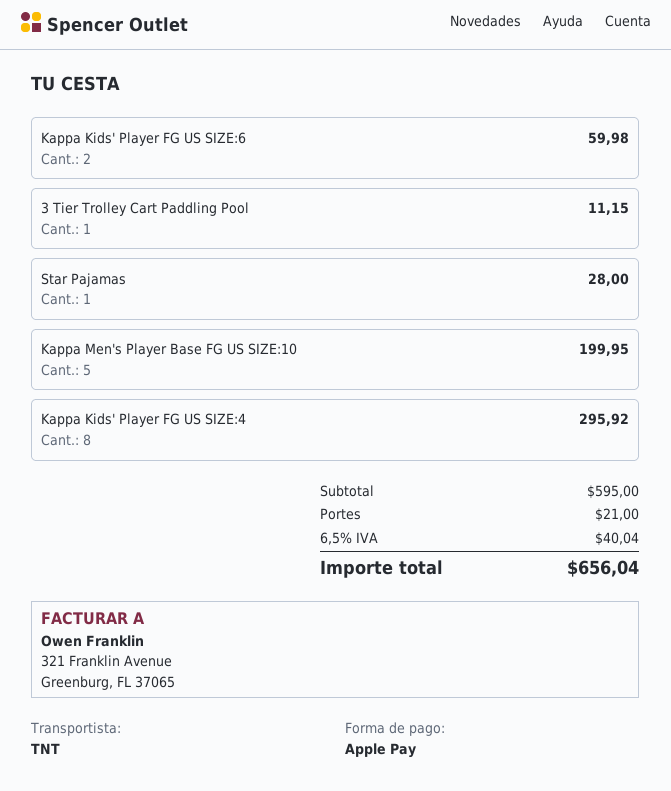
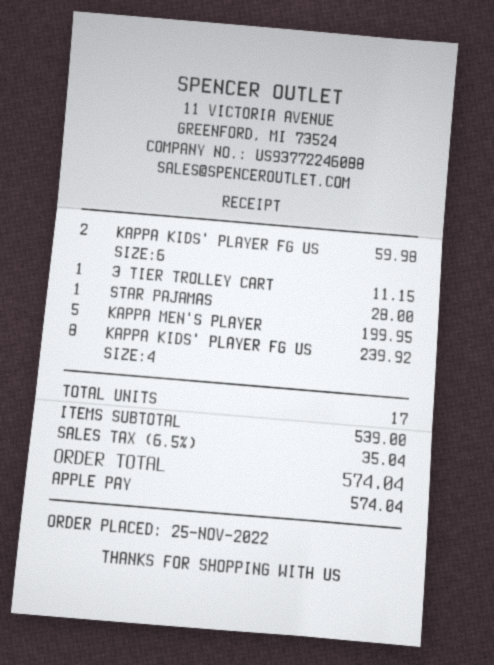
Kappa Kids' Player FG US SIZE:4: 8 for 295.92 -> 8 for 239.92
subtotal: 595.00 -> 539.00
shipping: 21.00 -> none
tax: 6.5% = 40.04 -> 6.5% = 35.04
total: 656.04 -> 574.04

